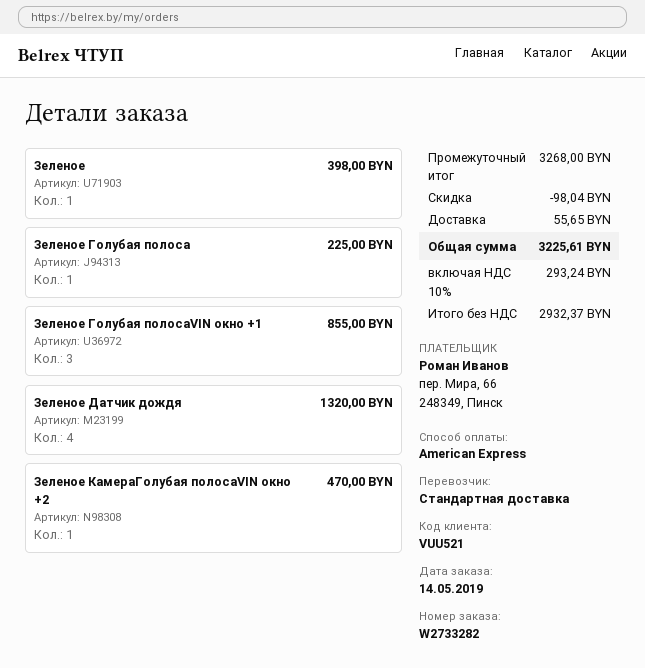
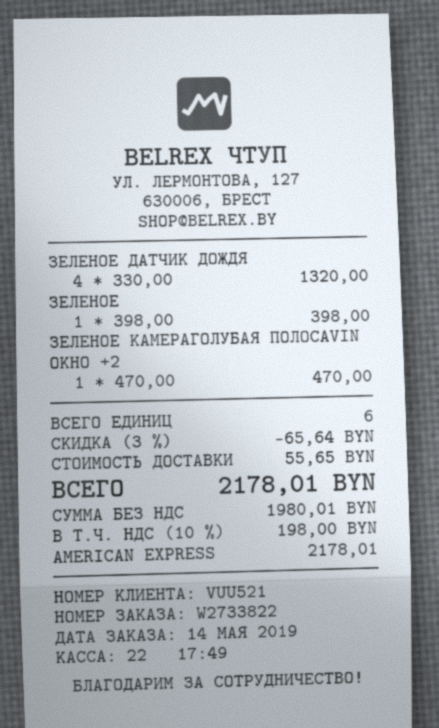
order number: W2733282 -> W2733822
Зеленое Голубая полоса: 1 for 225.00 -> none
Зеленое Голубая полосаVIN окно +1: 3 for 855.00 -> none
discount: 98.04 -> 65.64
net: 2932.37 -> 1980.01
tax: 10% = 293.24 -> 10% = 198.00
total: 3225.61 -> 2178.01

